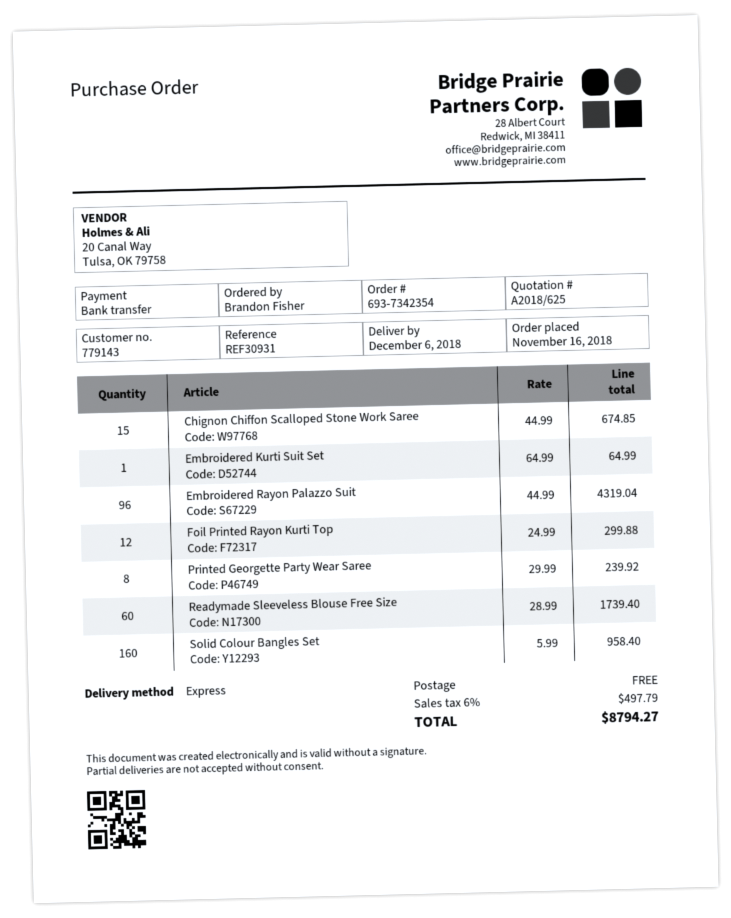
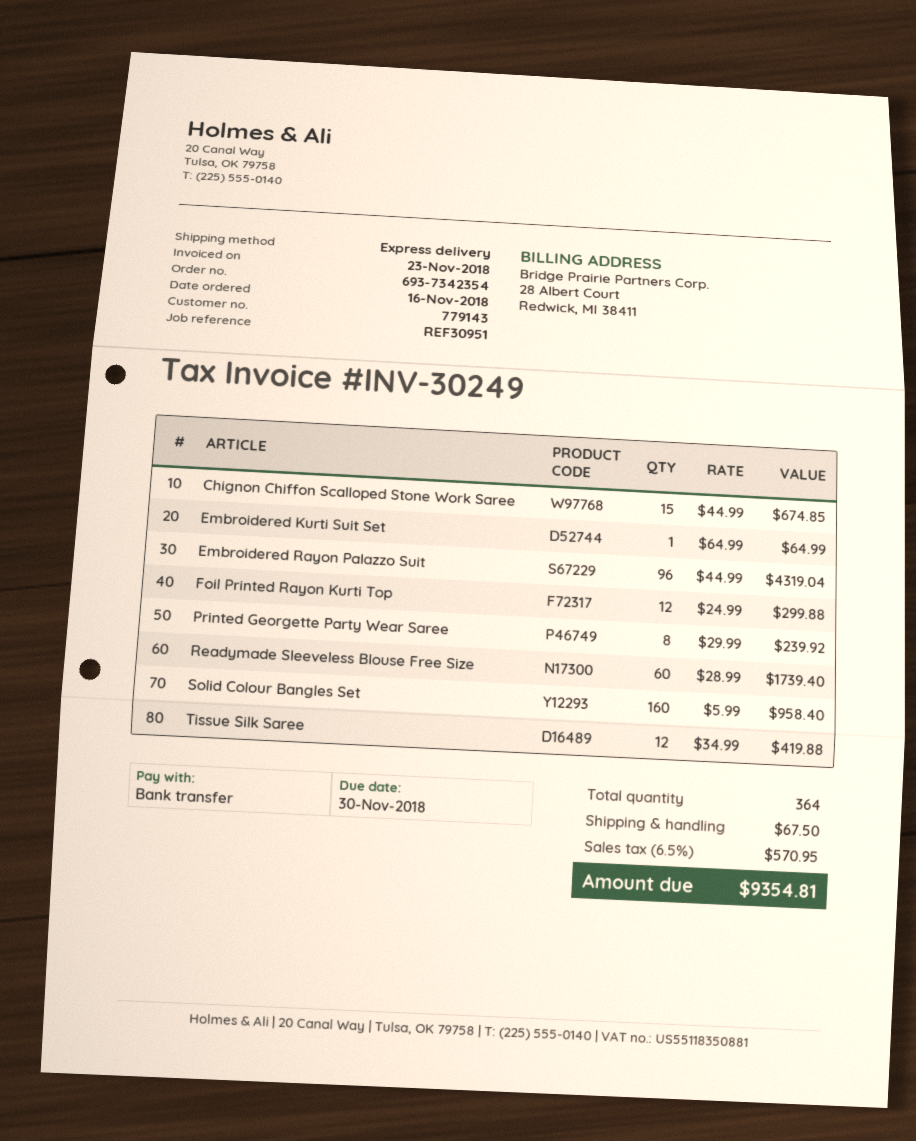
reference: REF30931 -> REF30951
Tissue Silk Saree: none -> 12 x 34.99 = 419.88
shipping: 0.00 -> 67.50
tax: 6% = 497.79 -> 6.5% = 570.95
total: 8794.27 -> 9354.81

